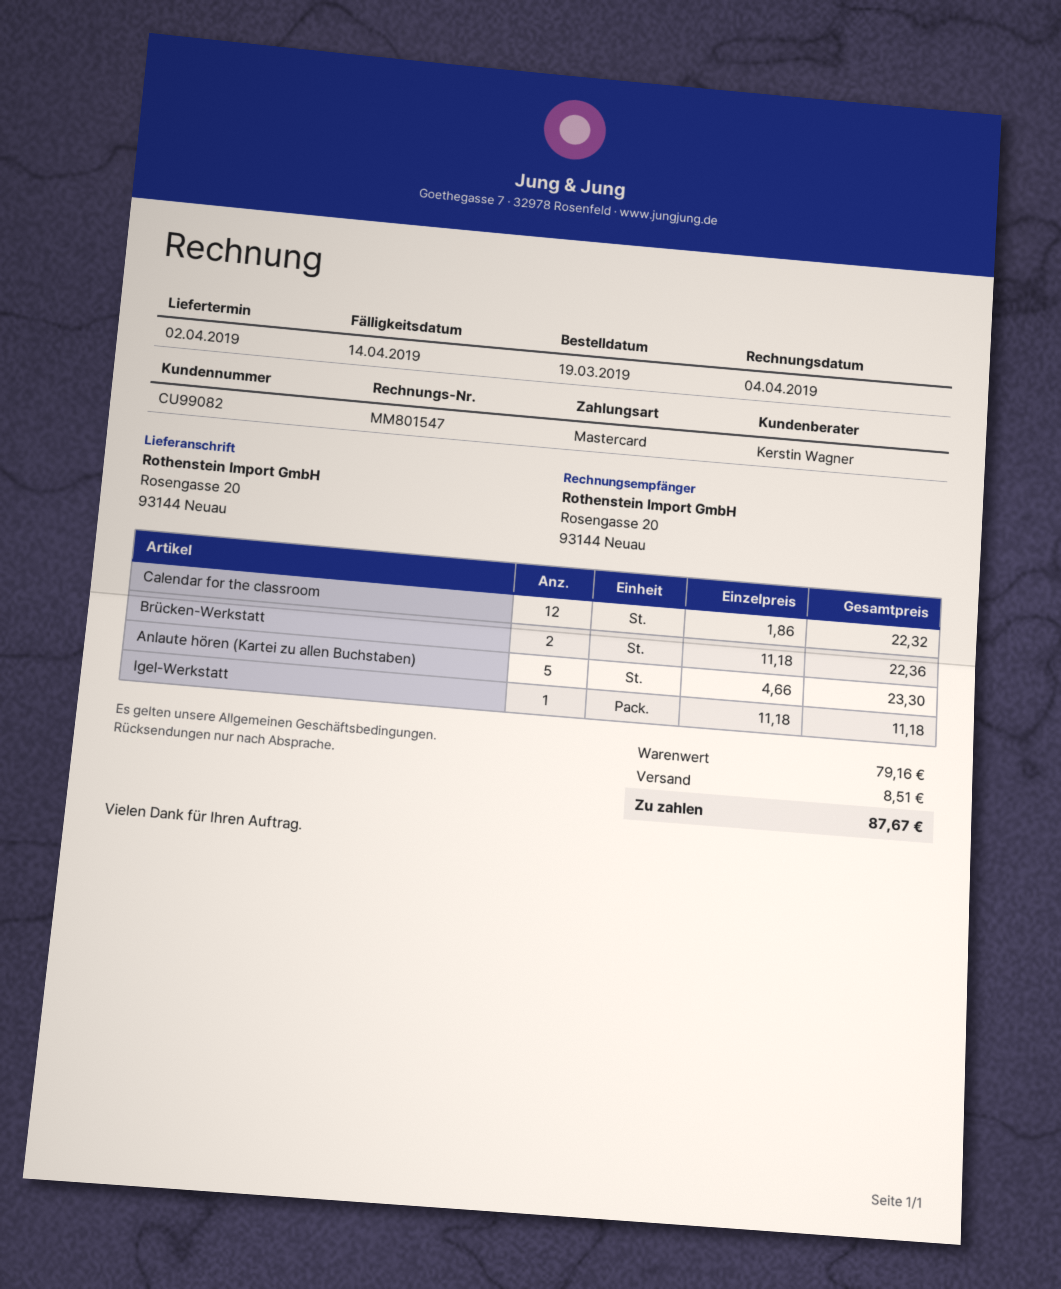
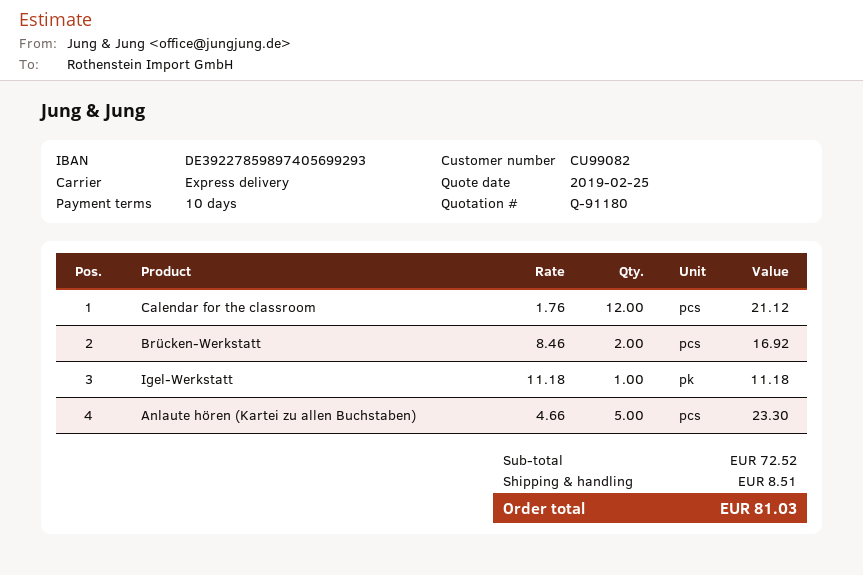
Calendar for the classroom: 12 x 1.86 = 22.32 -> 12 x 1.76 = 21.12
Brücken-Werkstatt: 2 x 11.18 = 22.36 -> 2 x 8.46 = 16.92
subtotal: 79.16 -> 72.52
total: 87.67 -> 81.03

